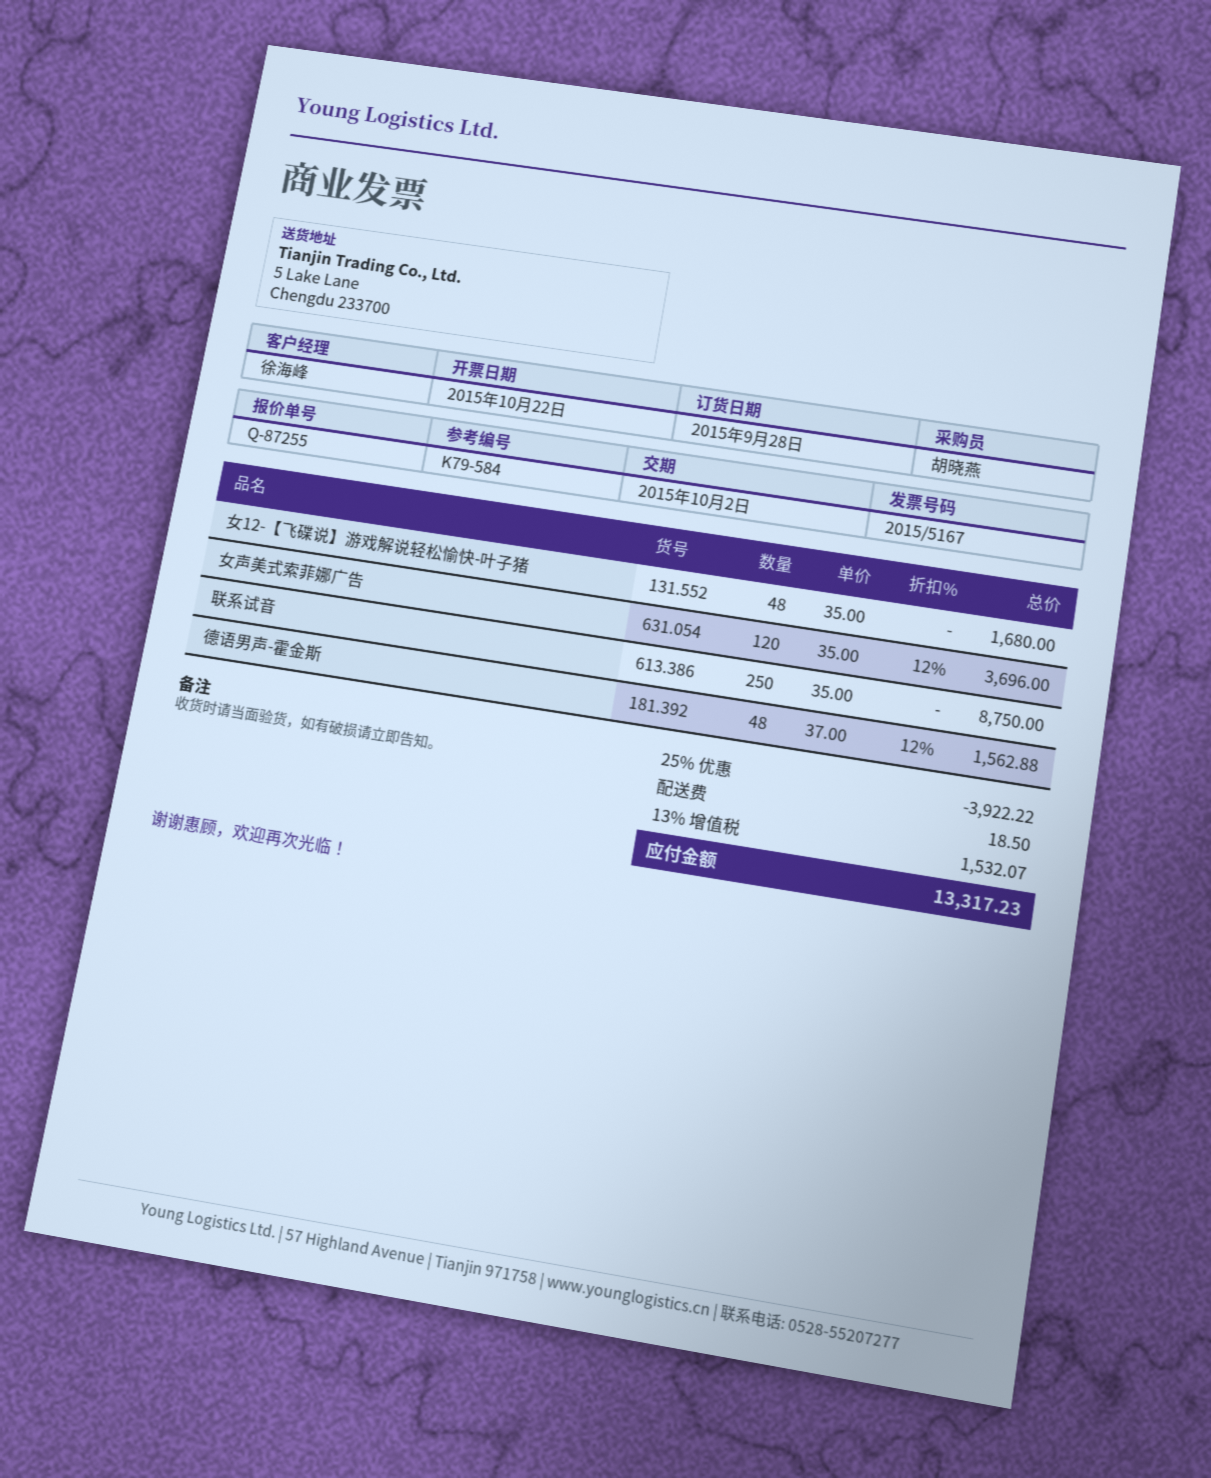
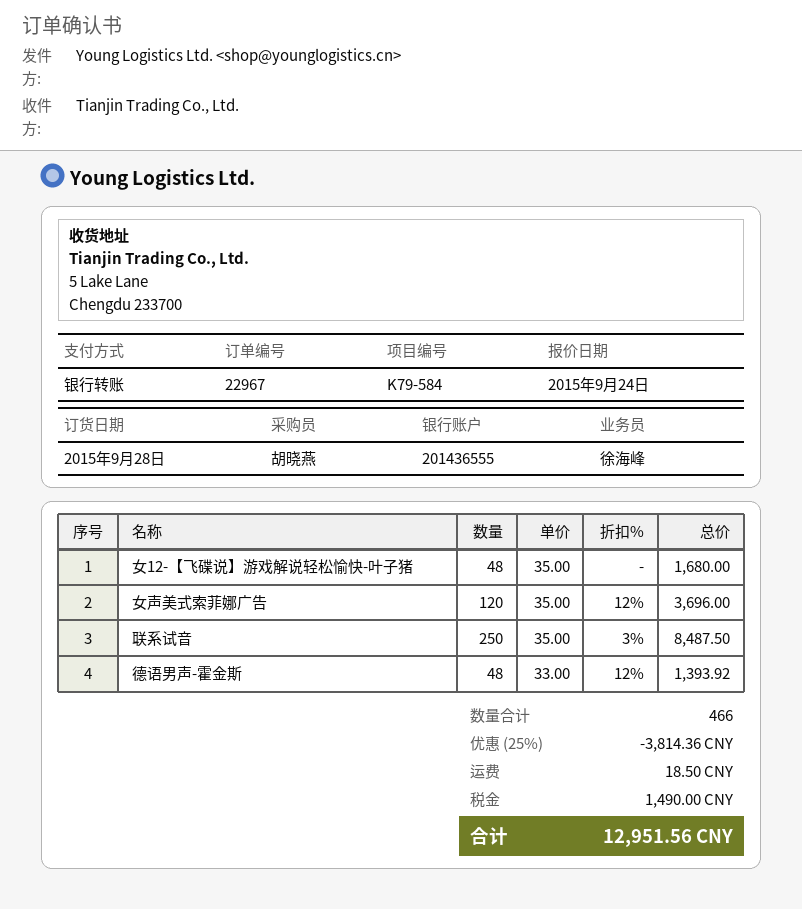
联系试音: 250 x 35.00 = 8750.00 -> 250 x 35.00 - 3% = 8487.50
德语男声-霍金斯: 48 x 37.00 - 12% = 1562.88 -> 48 x 33.00 - 12% = 1393.92
discount: 25% = 3922.22 -> 25% = 3814.36
tax: 1532.07 -> 1490.00
total: 13317.23 -> 12951.56

